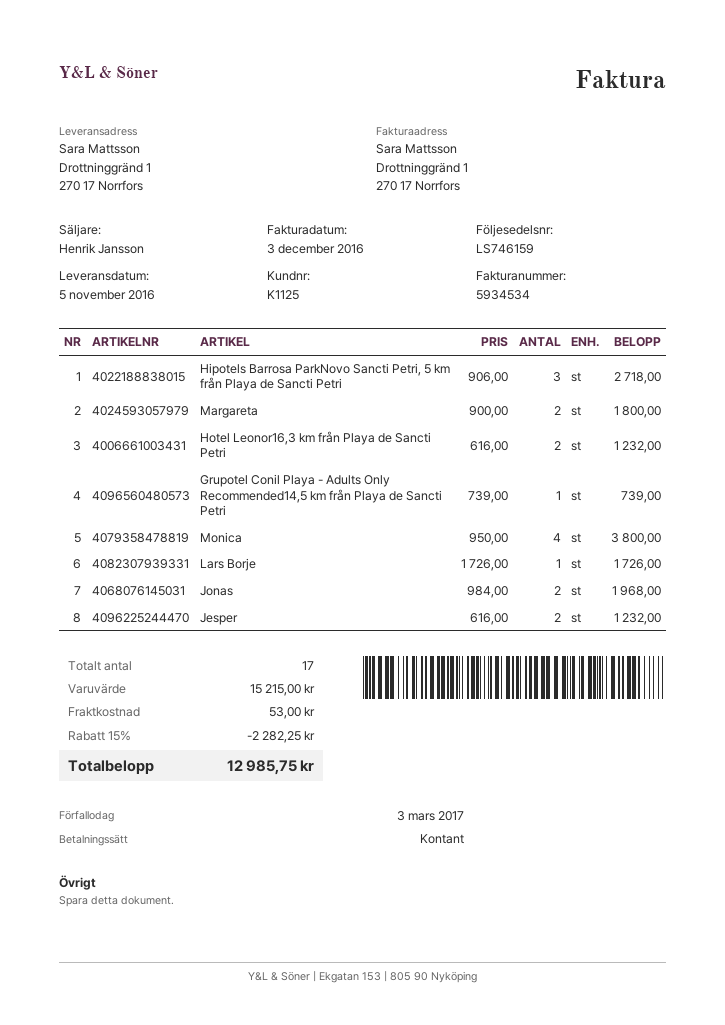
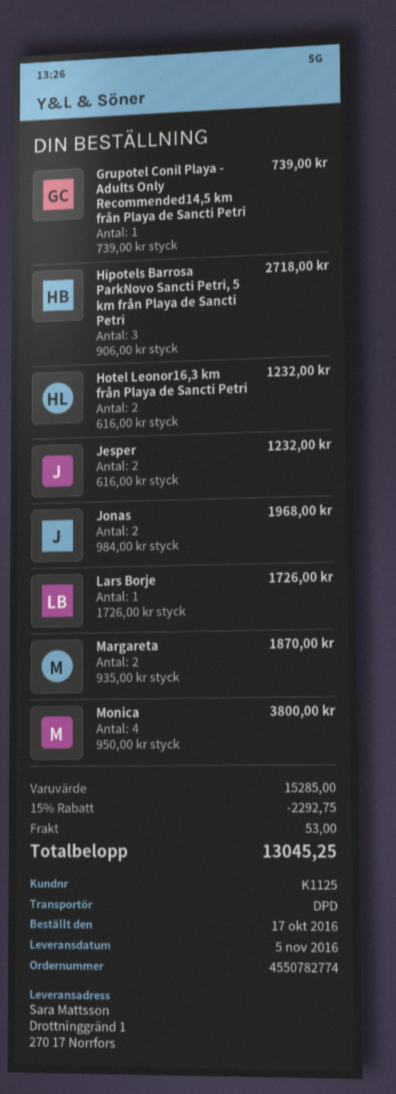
Margareta: 2 x 900.00 = 1800.00 -> 2 x 935.00 = 1870.00
subtotal: 15215.00 -> 15285.00
discount: 15% = 2282.25 -> 15% = 2292.75
total: 12985.75 -> 13045.25

